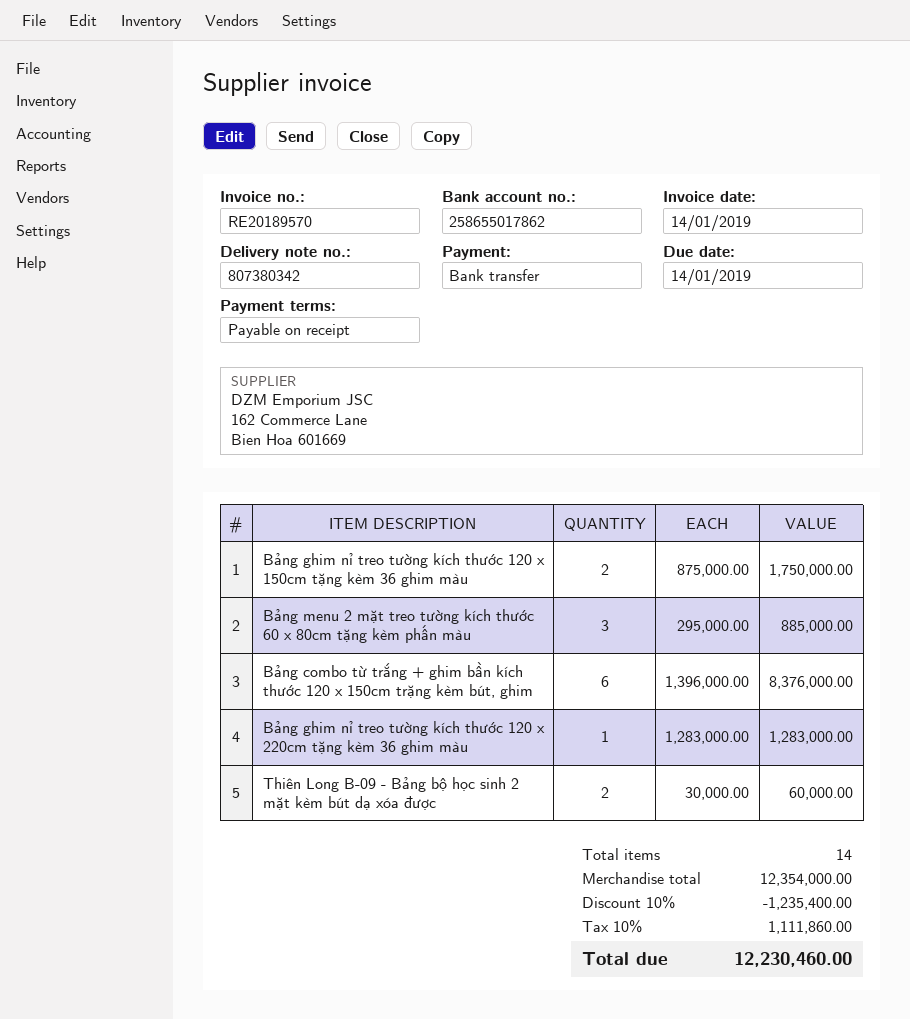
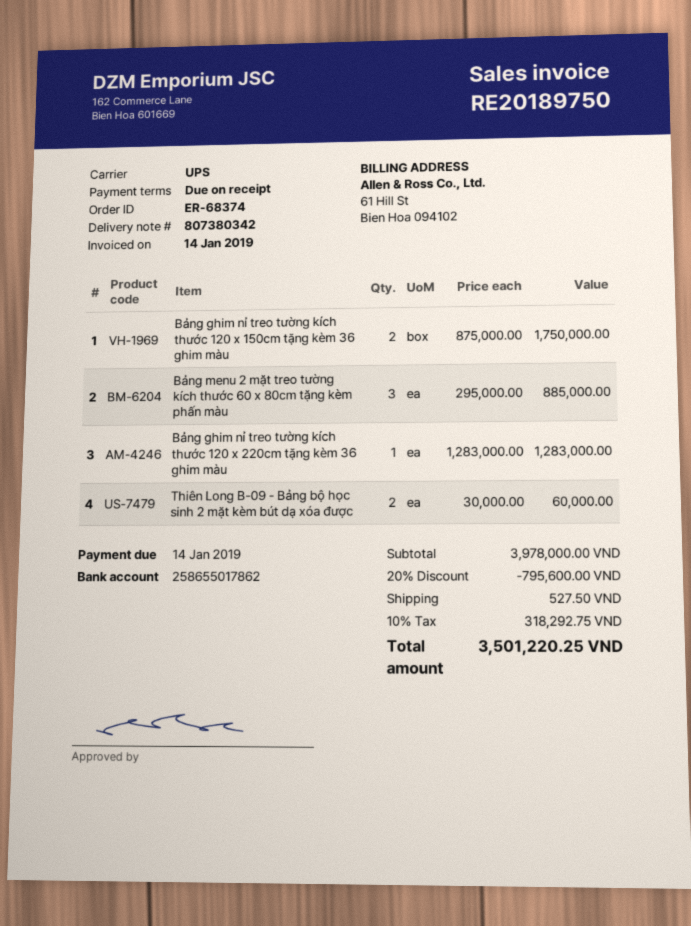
invoice number: RE20189570 -> RE20189750
Bảng combo từ trắng + ghim bần kích thước 120 x 150cm trặng kèm bút, ghim: 6 x 1396000.00 = 8376000.00 -> none
subtotal: 12354000.00 -> 3978000.00
discount: 10% = 1235400.00 -> 20% = 795600.00
shipping: none -> 527.50
tax: 10% = 1111860.00 -> 10% = 318292.75
total: 12230460.00 -> 3501220.25

